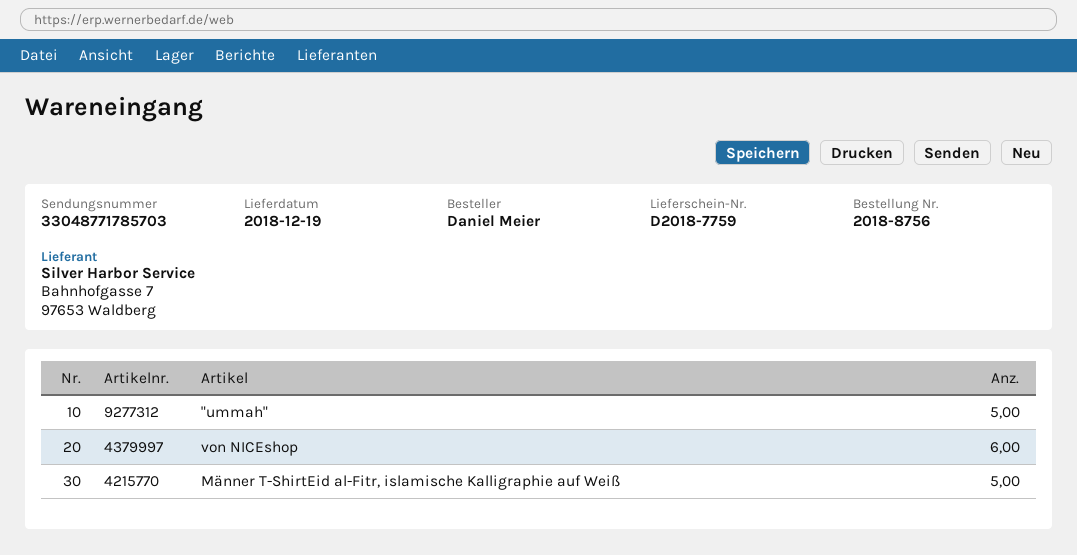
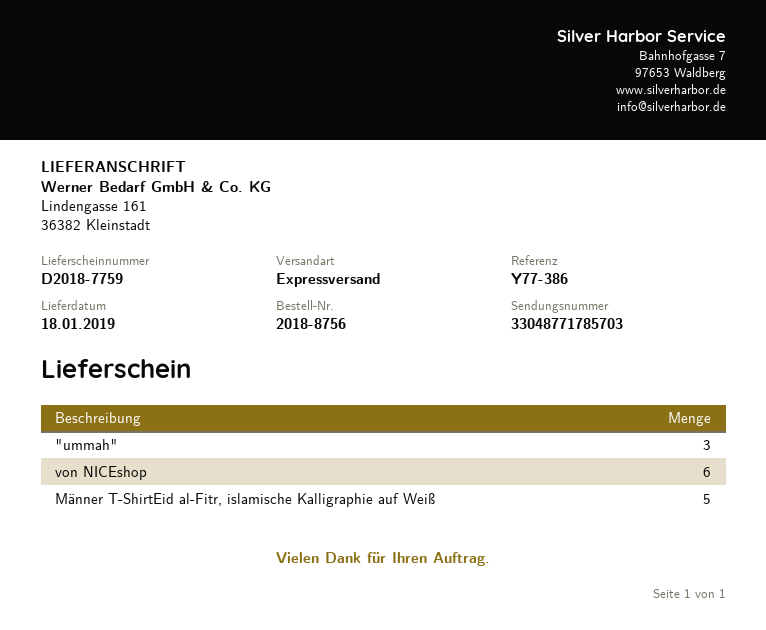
delivery date: 2018-12-19 -> 2019-01-18
"ummah": 5 -> 3

